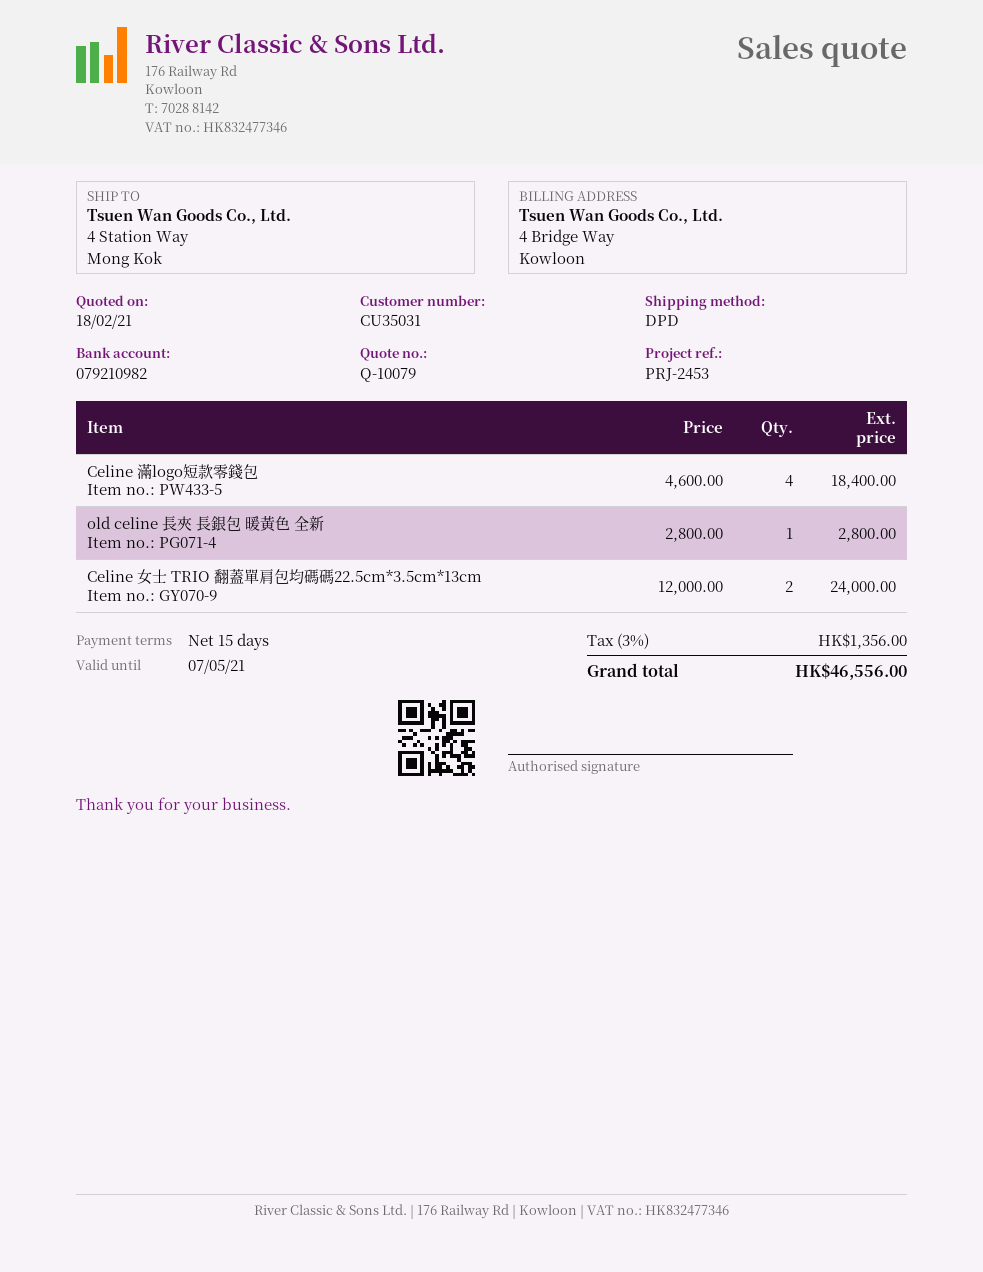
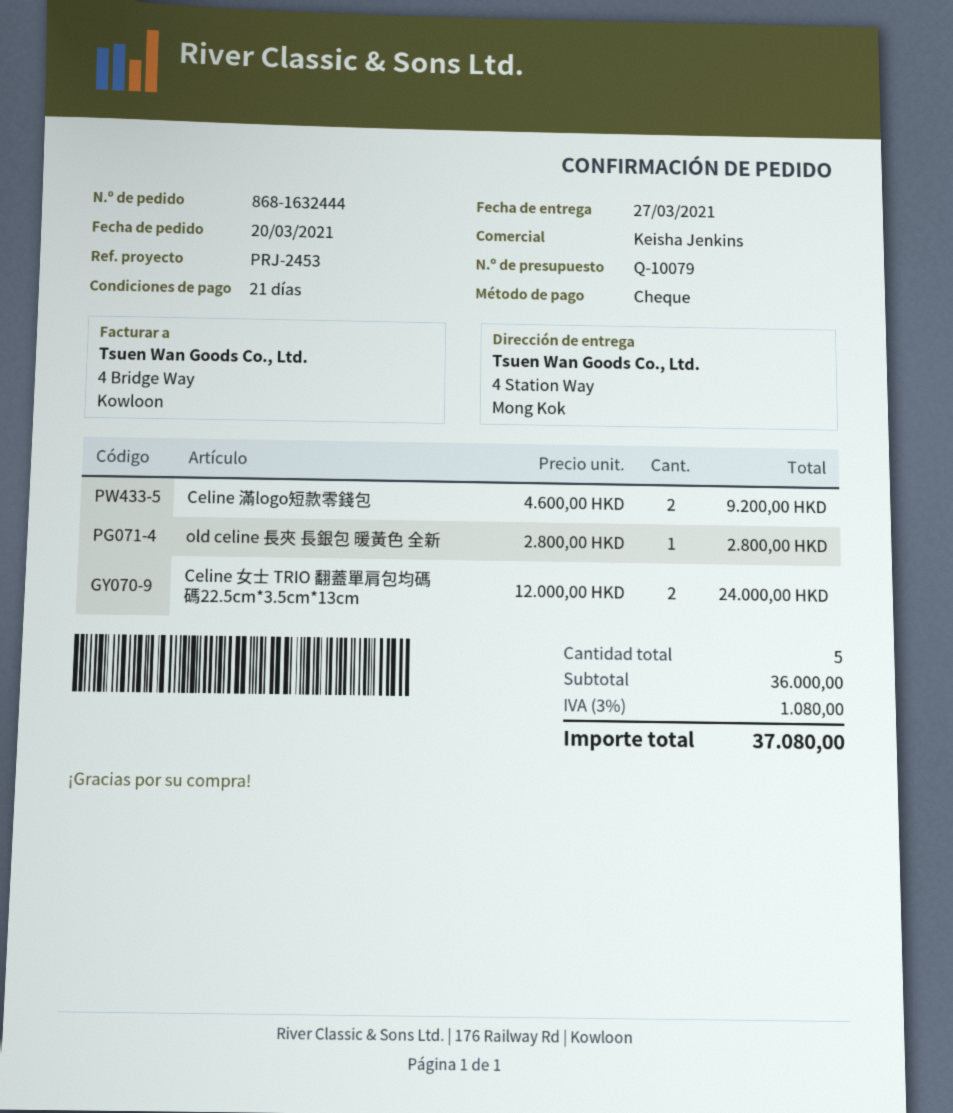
payment terms: 15 days -> 21 days
Celine 滿logo短款零錢包: 4 x 4600.00 = 18400.00 -> 2 x 4600.00 = 9200.00
tax: 3% = 1356.00 -> 3% = 1080.00
total: 46556.00 -> 37080.00

